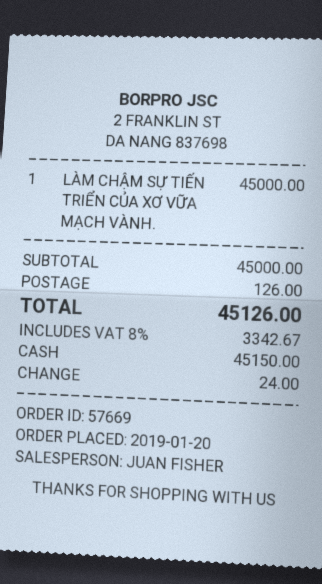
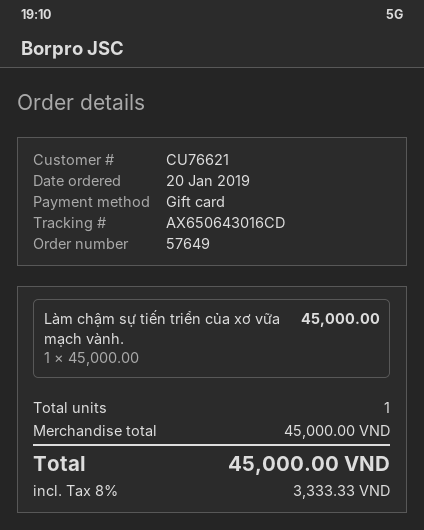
order number: 57669 -> 57649
payment method: cash -> gift card
shipping: 126.00 -> none
tax: 8% = 3342.67 -> 8% = 3333.33
total: 45126.00 -> 45000.00

